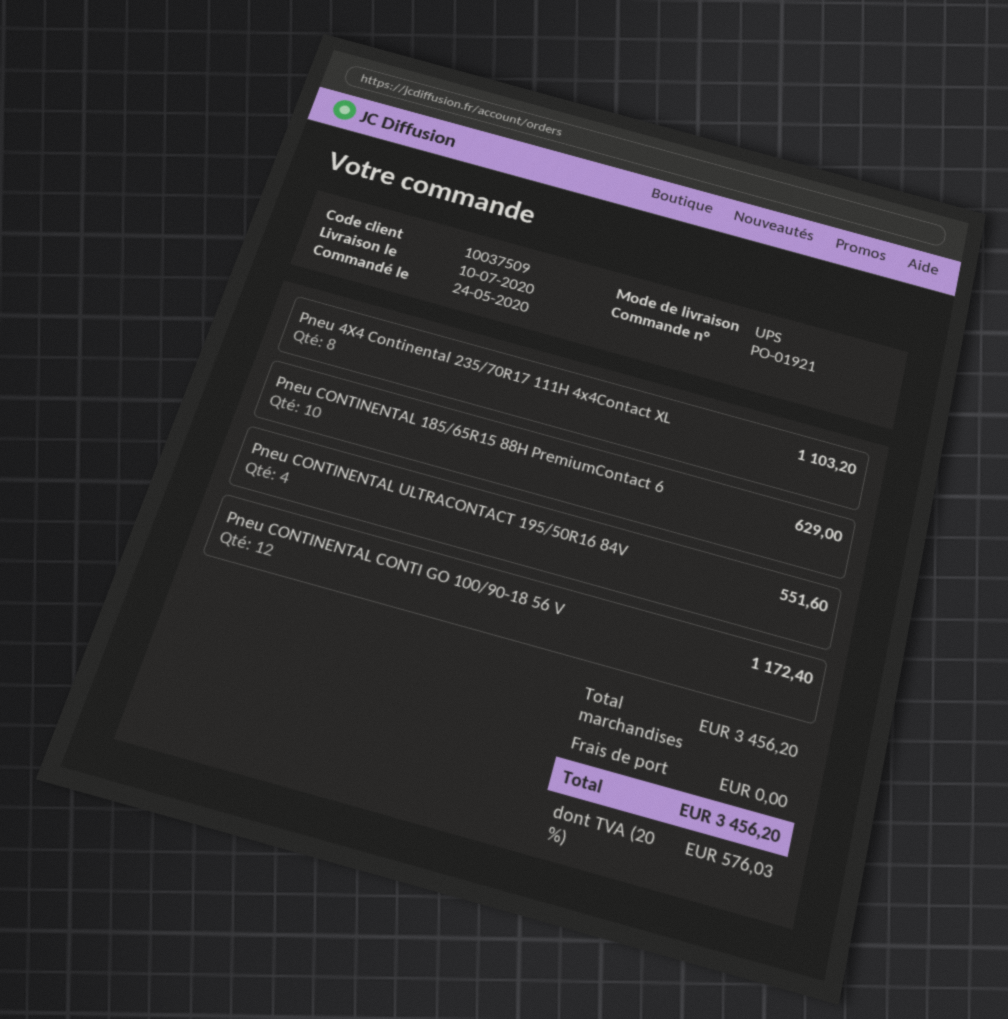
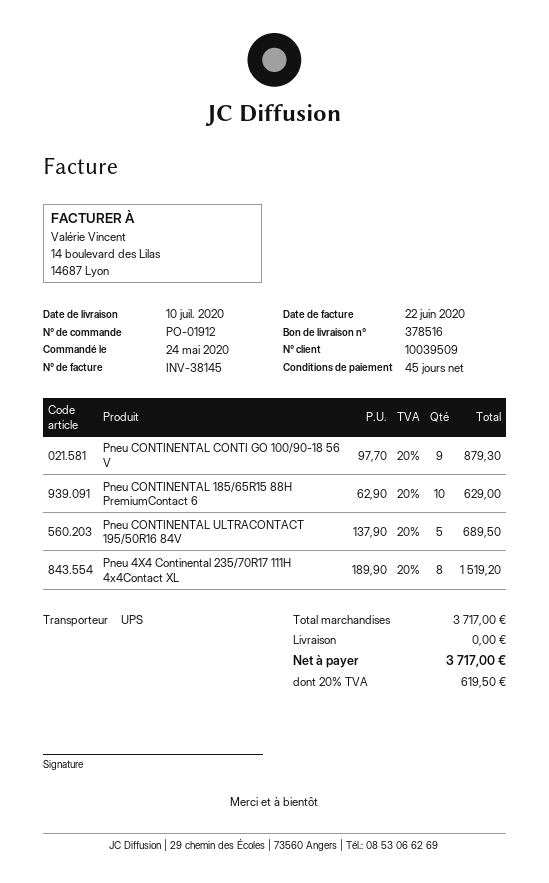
order number: PO-01921 -> PO-01912
customer number: 10037509 -> 10039509
Pneu 4X4 Continental 235/70R17 111H 4x4Contact XL: 8 for 1103.20 -> 8 for 1519.20
Pneu CONTINENTAL ULTRACONTACT 195/50R16 84V: 4 for 551.60 -> 5 for 689.50
Pneu CONTINENTAL CONTI GO 100/90-18 56 V: 12 for 1172.40 -> 9 for 879.30
subtotal: 3456.20 -> 3717.00
tax: 20% = 576.03 -> 20% = 619.50
total: 3456.20 -> 3717.00

